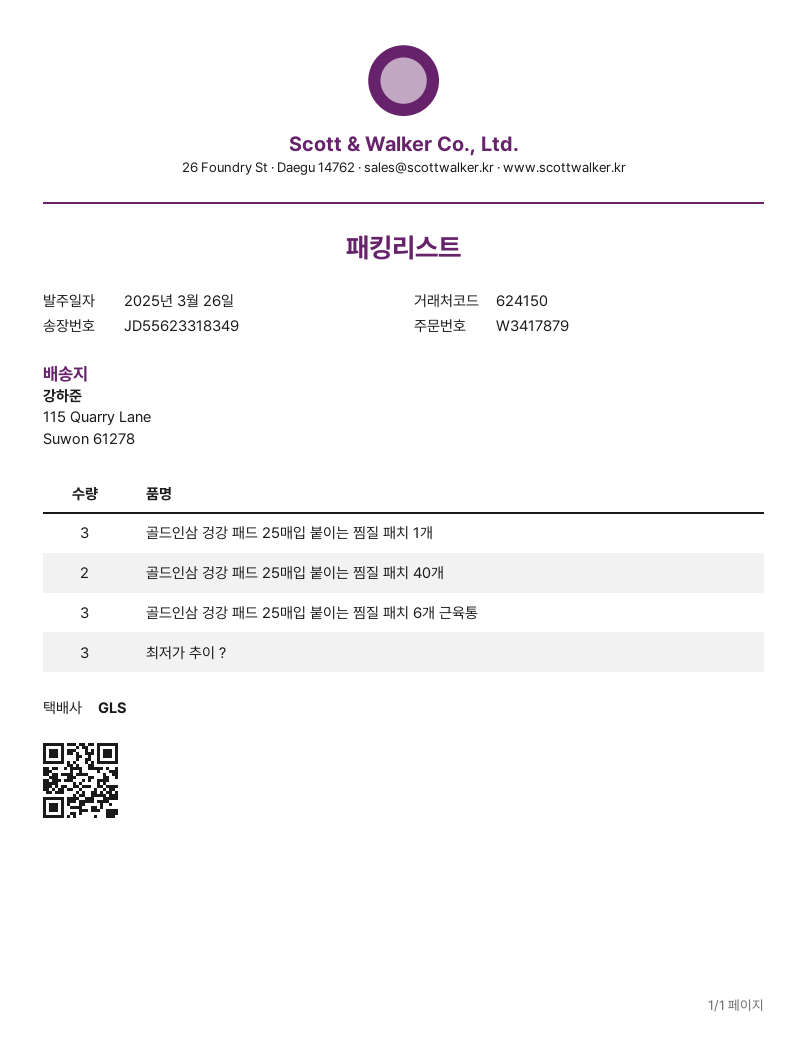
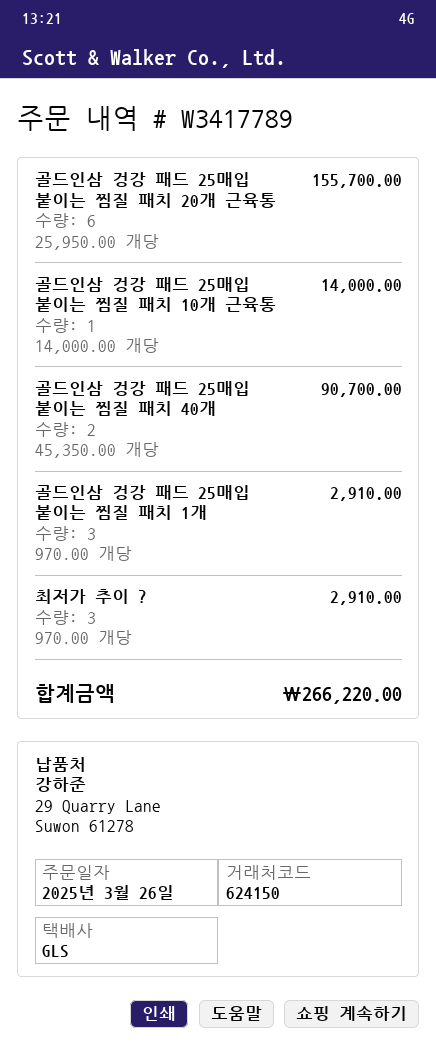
order number: W3417879 -> W3417789
ship to: 115 Quarry Lane, Suwon 61278 -> 29 Quarry Lane, Suwon 61278
골드인삼 겅강 패드 25매입 붙이는 찜질 패치 6개 근육통: 3 -> none
골드인삼 겅강 패드 25매입 붙이는 찜질 패치 20개 근육통: none -> 6
골드인삼 겅강 패드 25매입 붙이는 찜질 패치 10개 근육통: none -> 1

